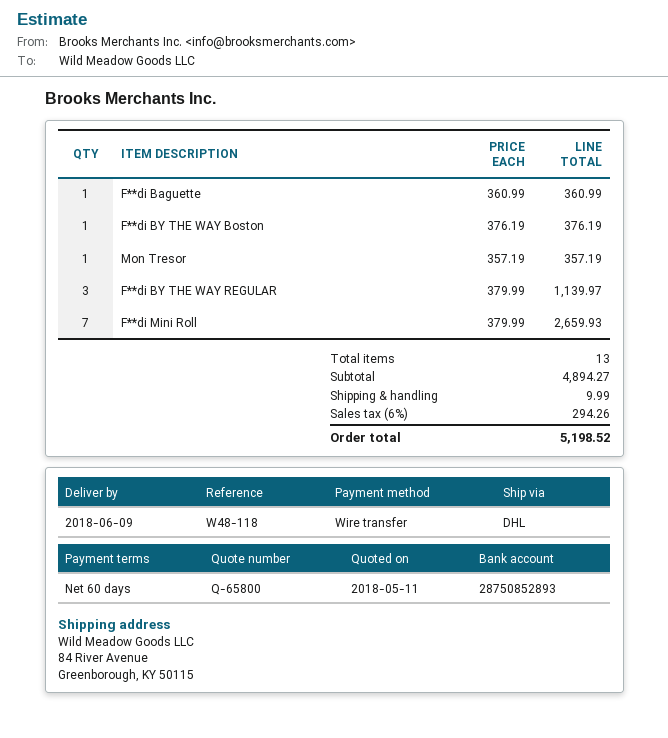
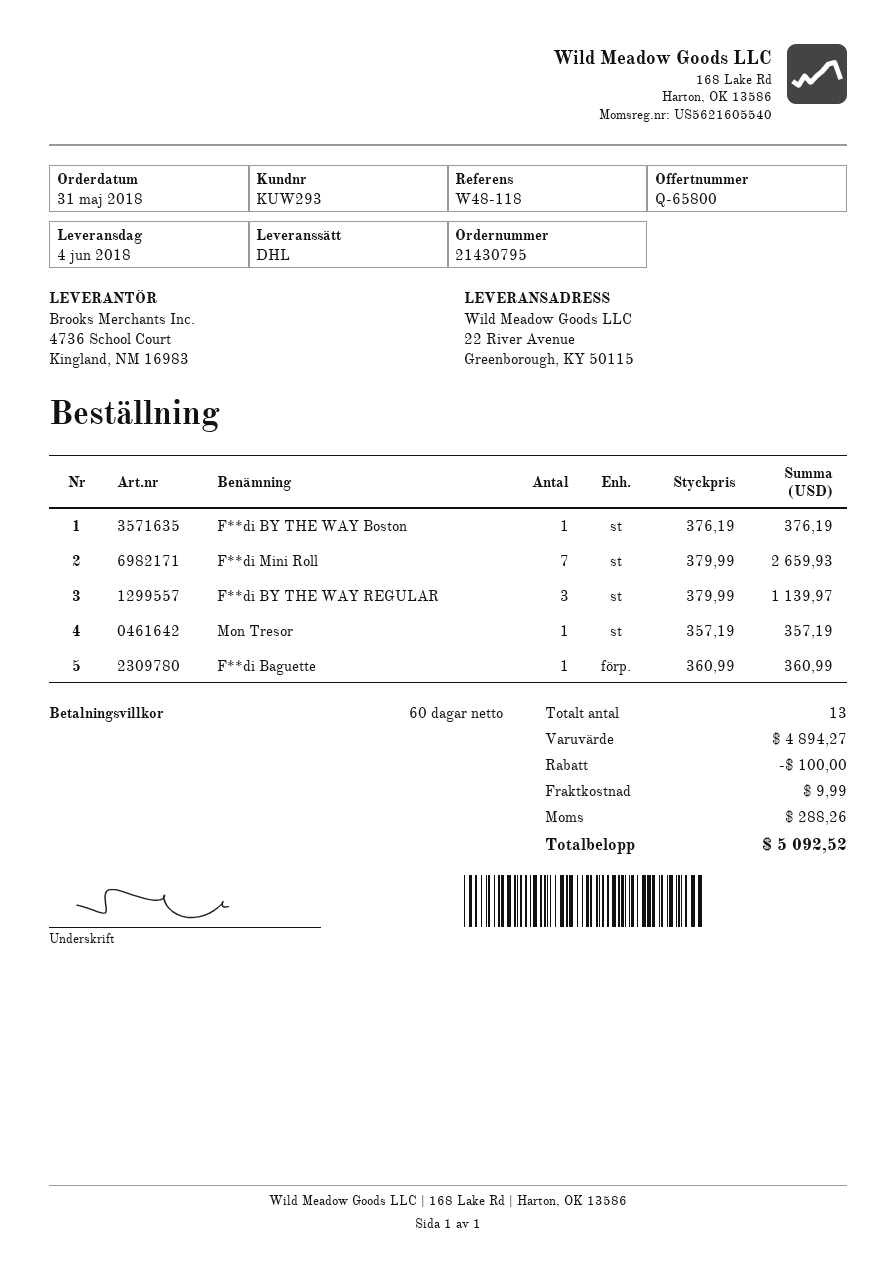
delivery date: 2018-06-09 -> 2018-06-04
ship to: 84 River Avenue, Greenborough, KY 50115 -> 22 River Avenue, Greenborough, KY 50115
discount: none -> 100.00
tax: 294.26 -> 288.26
total: 5198.52 -> 5092.52

